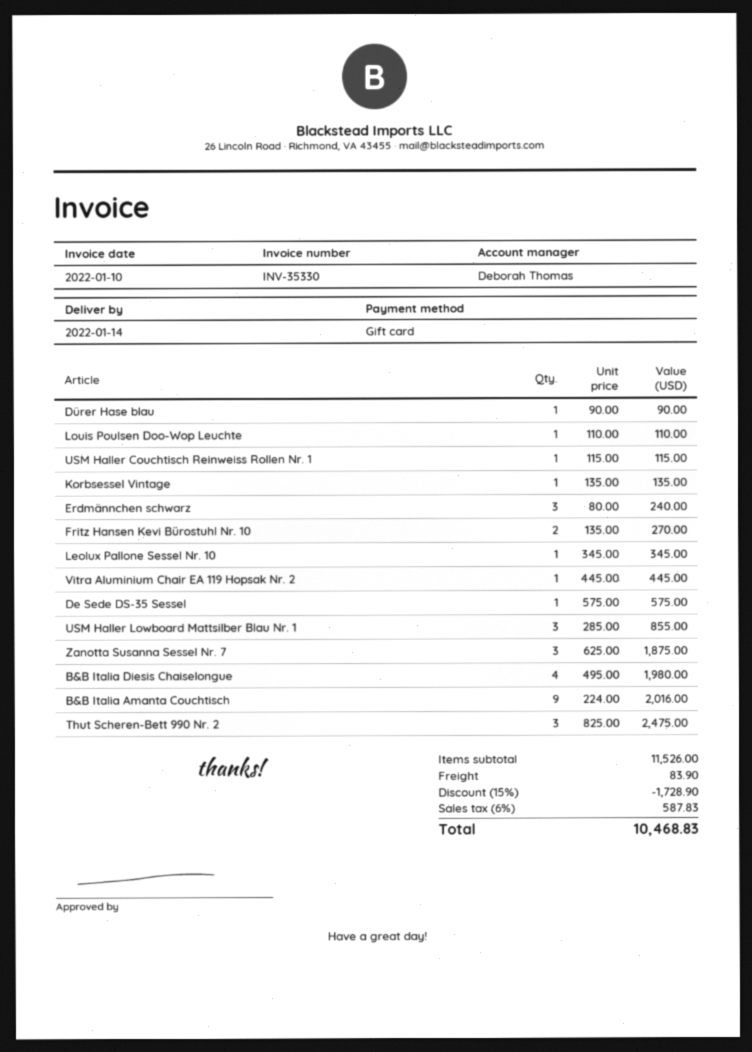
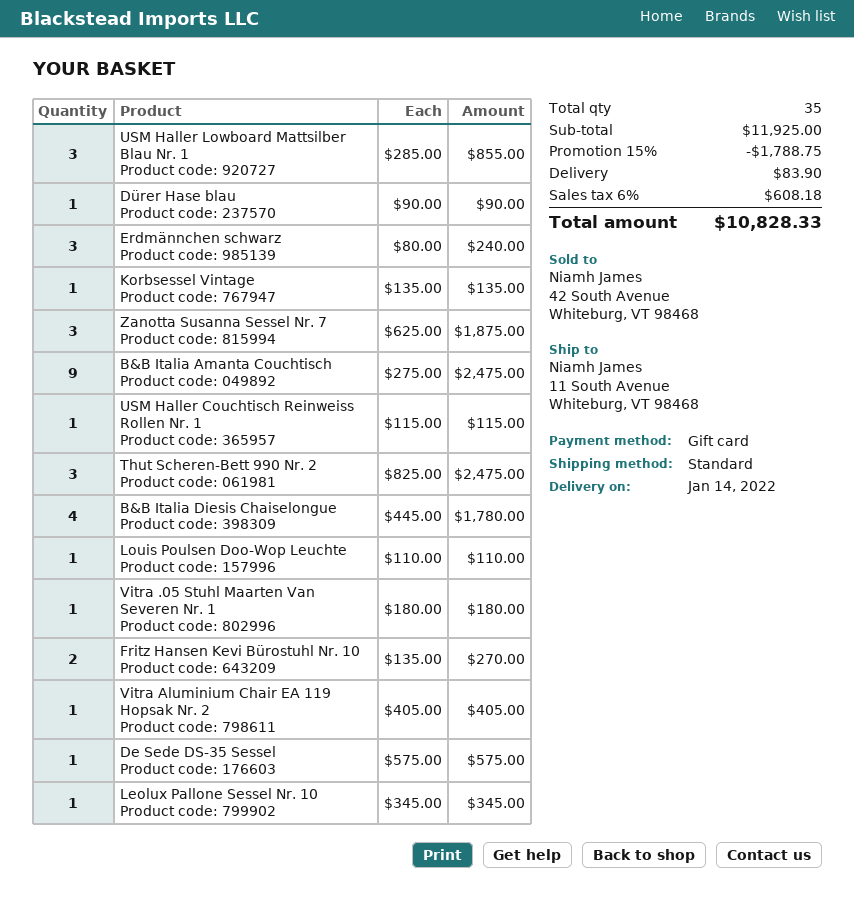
Vitra Aluminium Chair EA 119 Hopsak Nr. 2: 1 x 445.00 = 445.00 -> 1 x 405.00 = 405.00
B&B Italia Diesis Chaiselongue: 4 x 495.00 = 1980.00 -> 4 x 445.00 = 1780.00
B&B Italia Amanta Couchtisch: 9 x 224.00 = 2016.00 -> 9 x 275.00 = 2475.00
Vitra .05 Stuhl Maarten Van Severen Nr. 1: none -> 1 x 180.00 = 180.00
subtotal: 11526.00 -> 11925.00
discount: 15% = 1728.90 -> 15% = 1788.75
tax: 6% = 587.83 -> 6% = 608.18
total: 10468.83 -> 10828.33

